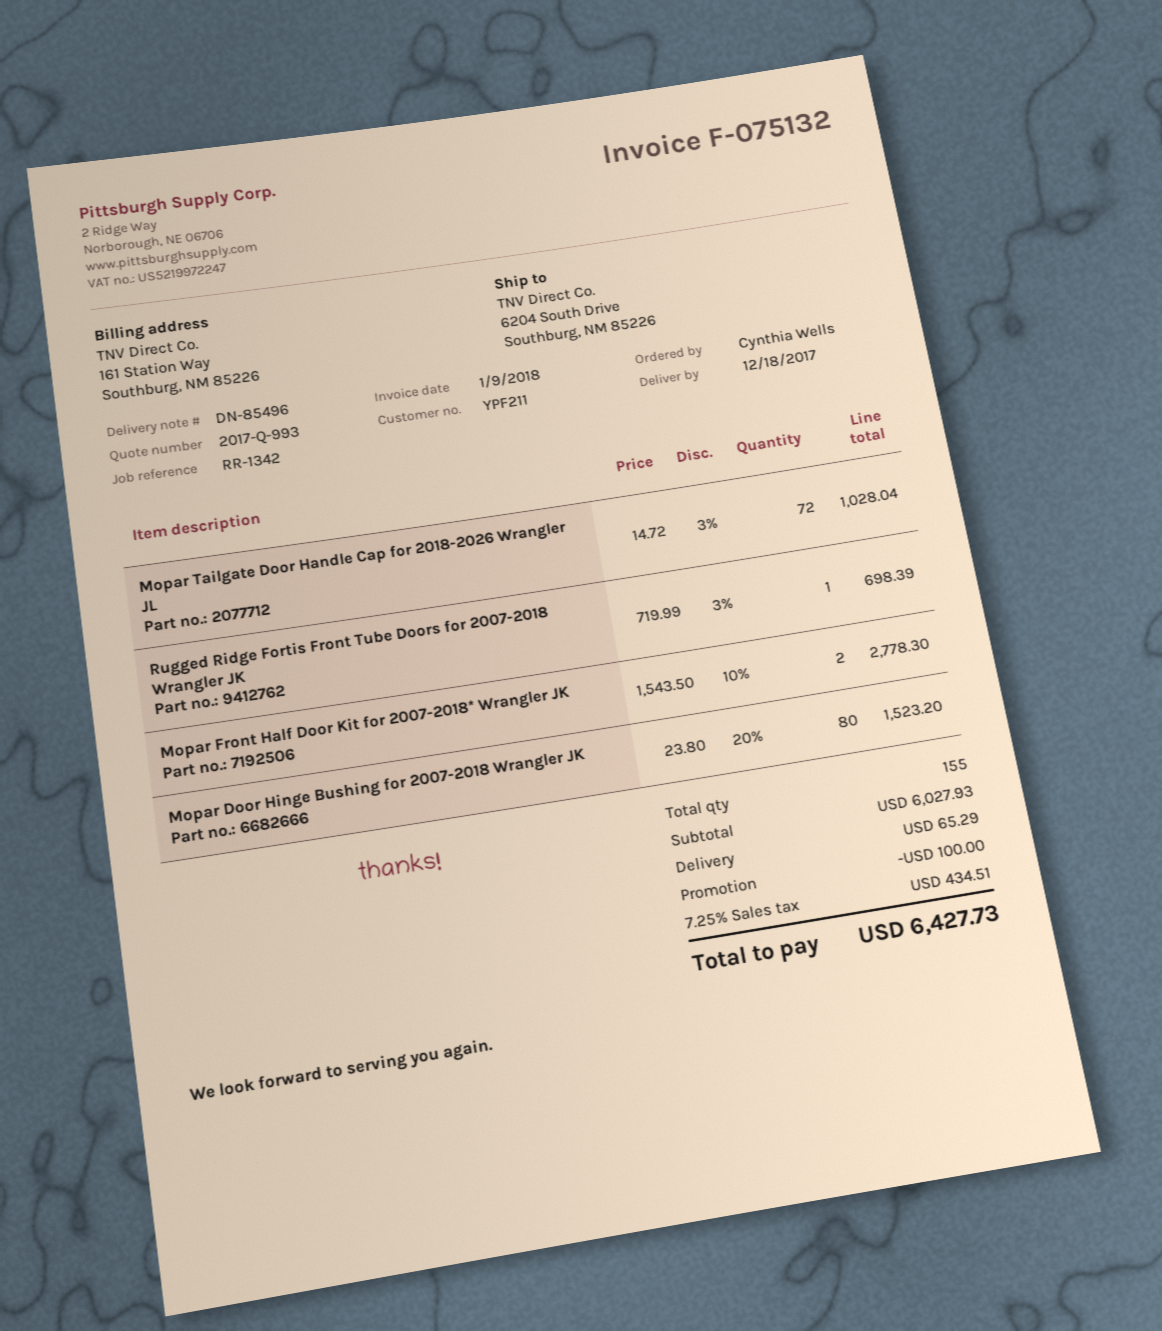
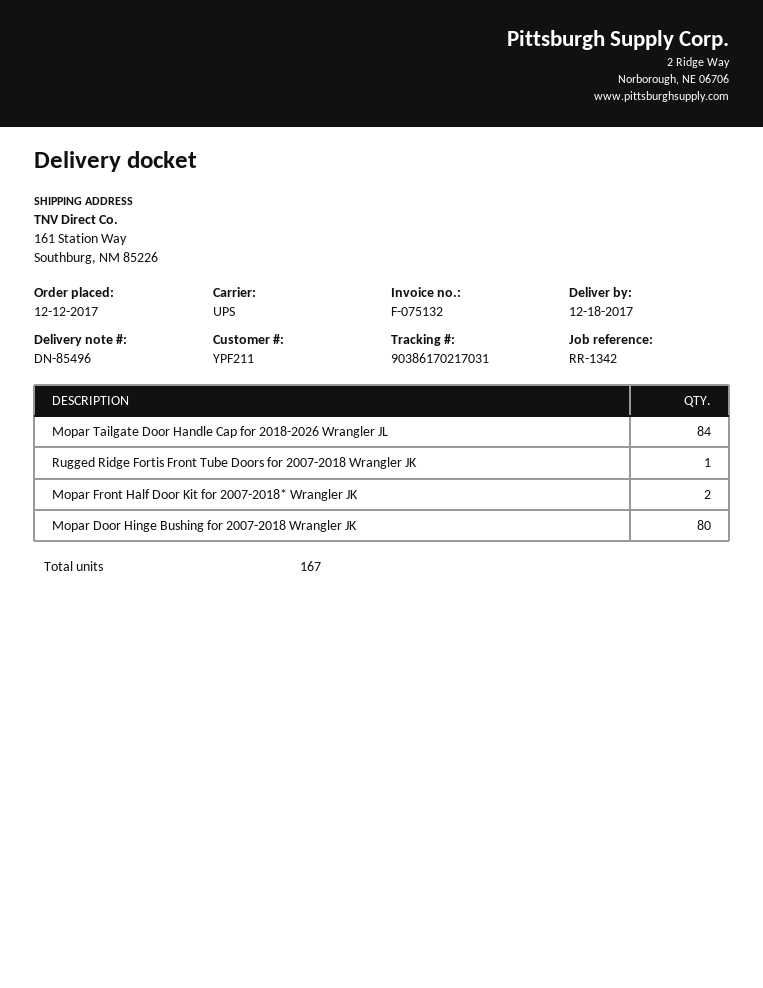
ship to: 6204 South Drive, Southburg, NM 85226 -> 161 Station Way, Southburg, NM 85226
Mopar Tailgate Door Handle Cap for 2018-2026 Wrangler JL: 72 -> 84
total quantity: 155 -> 167

